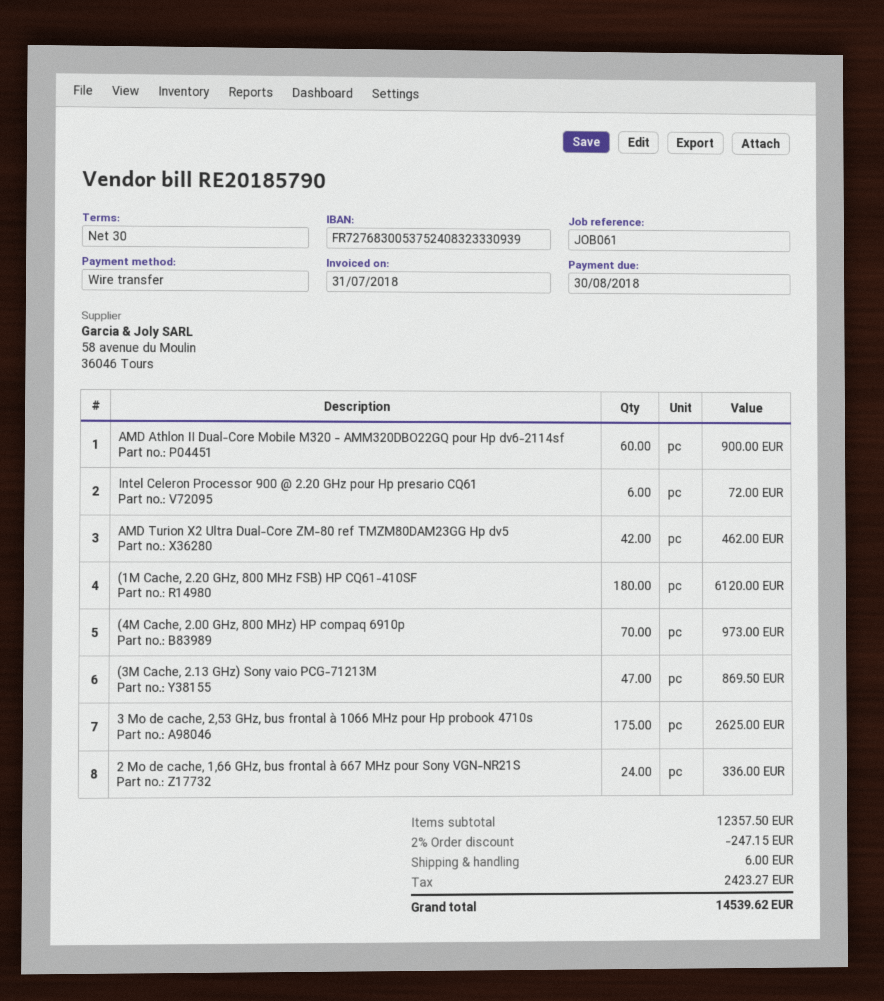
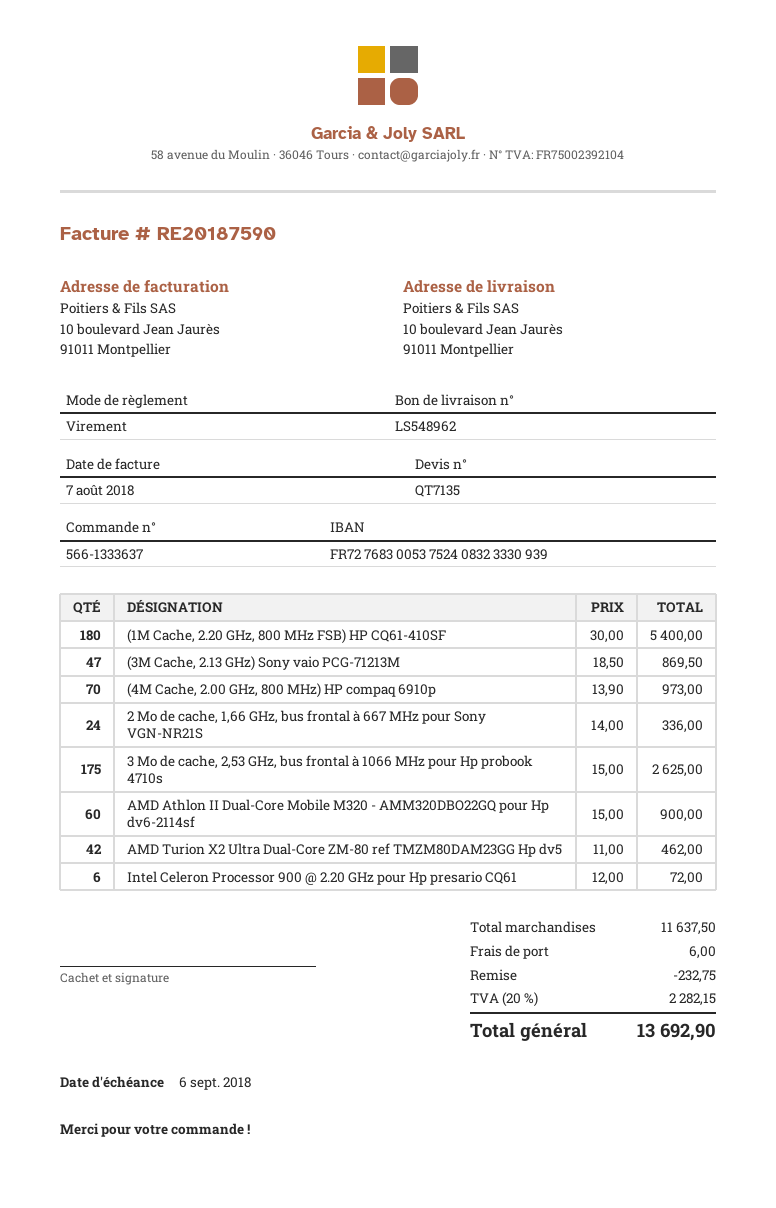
invoice number: RE20185790 -> RE20187590
invoice date: 2018-07-31 -> 2018-08-07
due date: 2018-08-30 -> 2018-09-06
(1M Cache, 2.20 GHz, 800 MHz FSB) HP CQ61-410SF: 180 for 6120.00 -> 180 for 5400.00
subtotal: 12357.50 -> 11637.50
discount: 247.15 -> 232.75
tax: 2423.27 -> 2282.15
total: 14539.62 -> 13692.90

